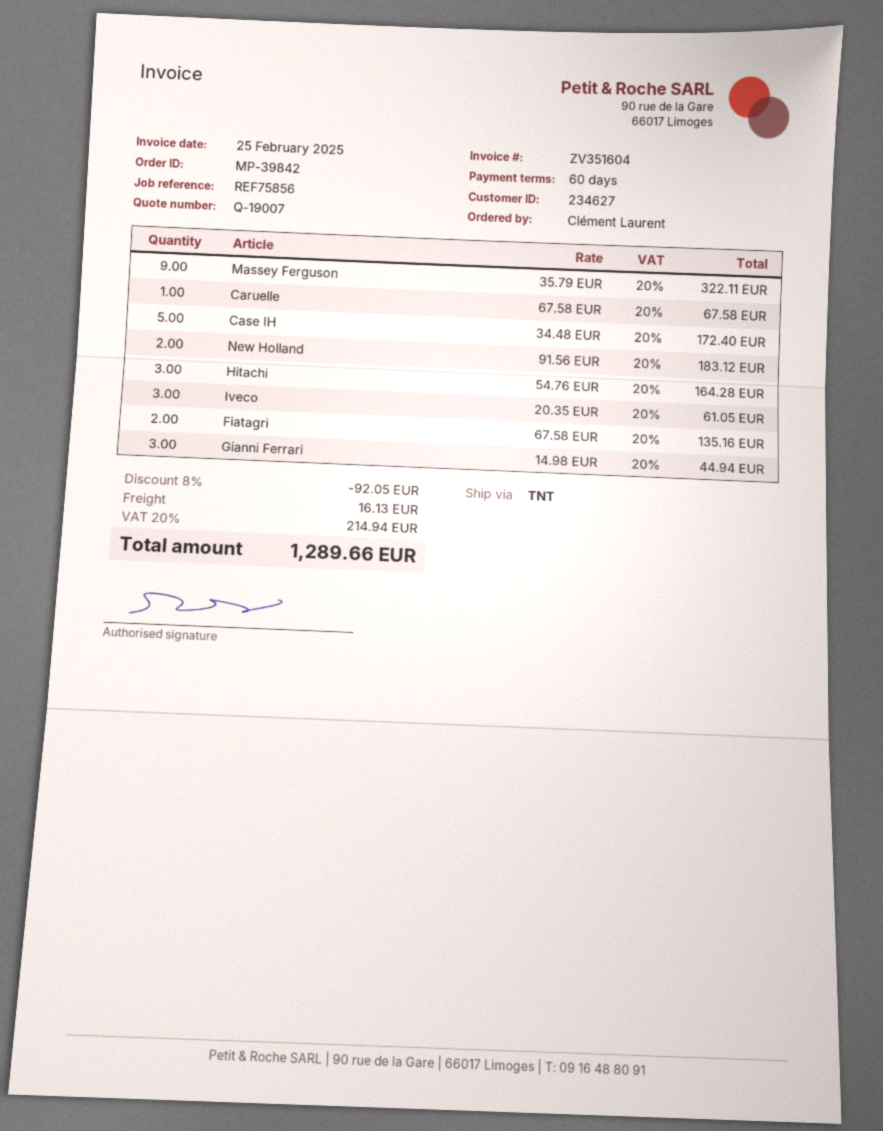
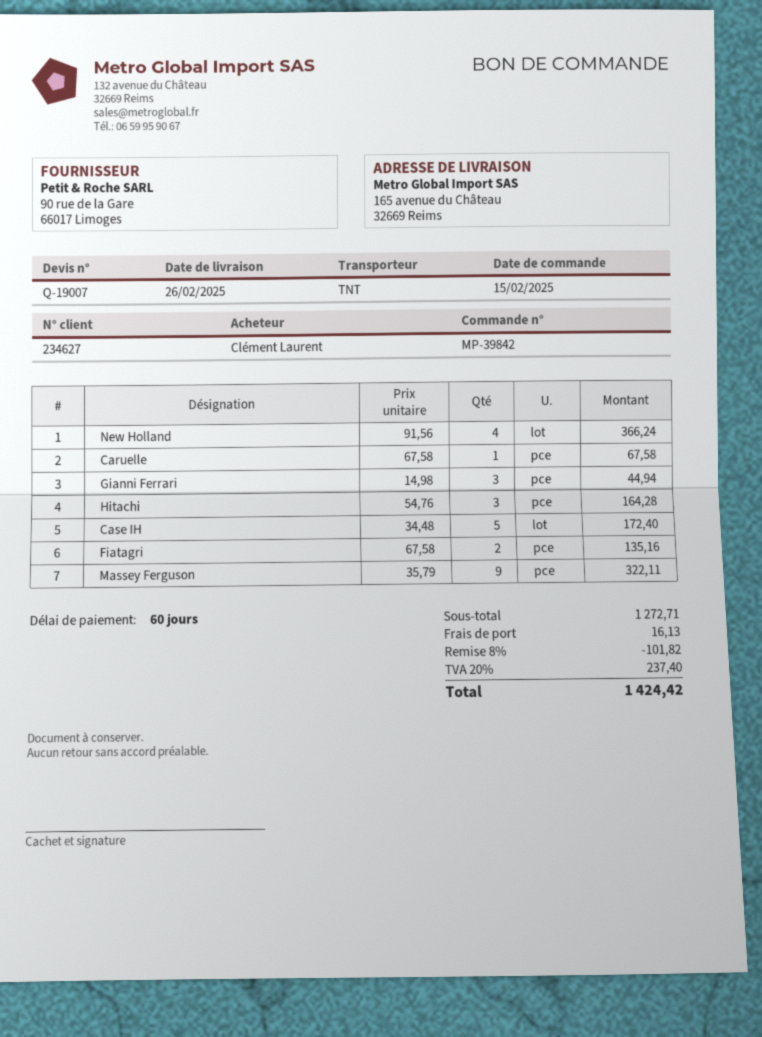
New Holland: 2 x 91.56 = 183.12 -> 4 x 91.56 = 366.24
Iveco: 3 x 20.35 = 61.05 -> none
discount: 8% = 92.05 -> 8% = 101.82
tax: 20% = 214.94 -> 20% = 237.40
total: 1289.66 -> 1424.42

